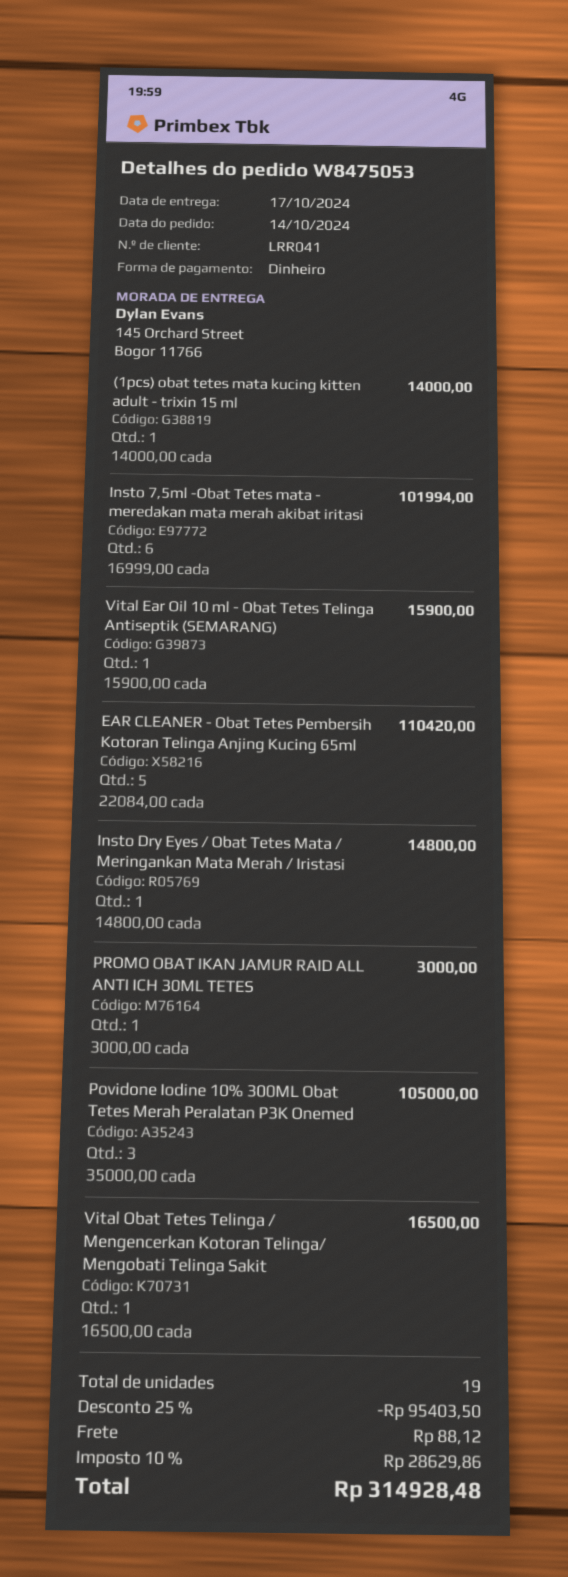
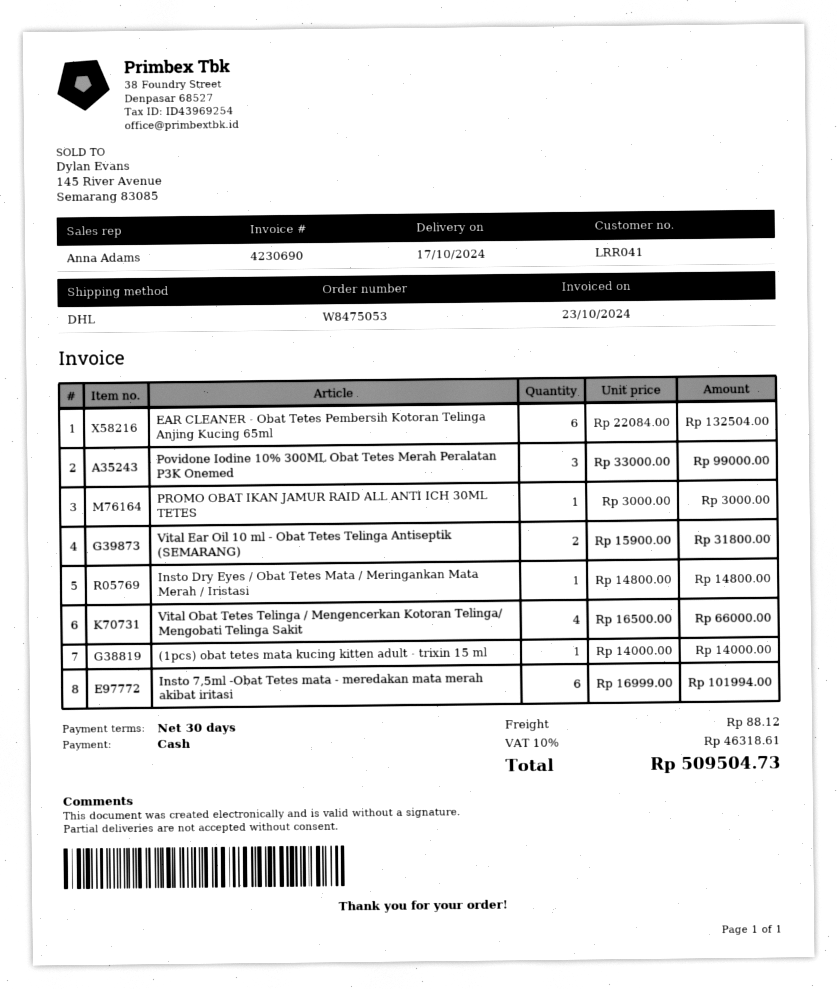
Vital Ear Oil 10 ml - Obat Tetes Telinga Antiseptik (SEMARANG): 1 x 15900.00 = 15900.00 -> 2 x 15900.00 = 31800.00
EAR CLEANER - Obat Tetes Pembersih Kotoran Telinga Anjing Kucing 65ml: 5 x 22084.00 = 110420.00 -> 6 x 22084.00 = 132504.00
Povidone Iodine 10% 300ML Obat Tetes Merah Peralatan P3K Onemed: 3 x 35000.00 = 105000.00 -> 3 x 33000.00 = 99000.00
Vital Obat Tetes Telinga / Mengencerkan Kotoran Telinga/ Mengobati Telinga Sakit: 1 x 16500.00 = 16500.00 -> 4 x 16500.00 = 66000.00
discount: 25% = 95403.50 -> none
tax: 10% = 28629.86 -> 10% = 46318.61
total: 314928.48 -> 509504.73

